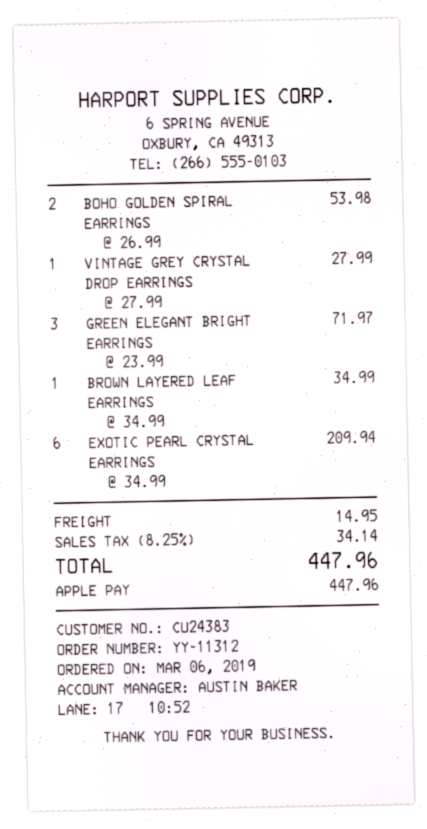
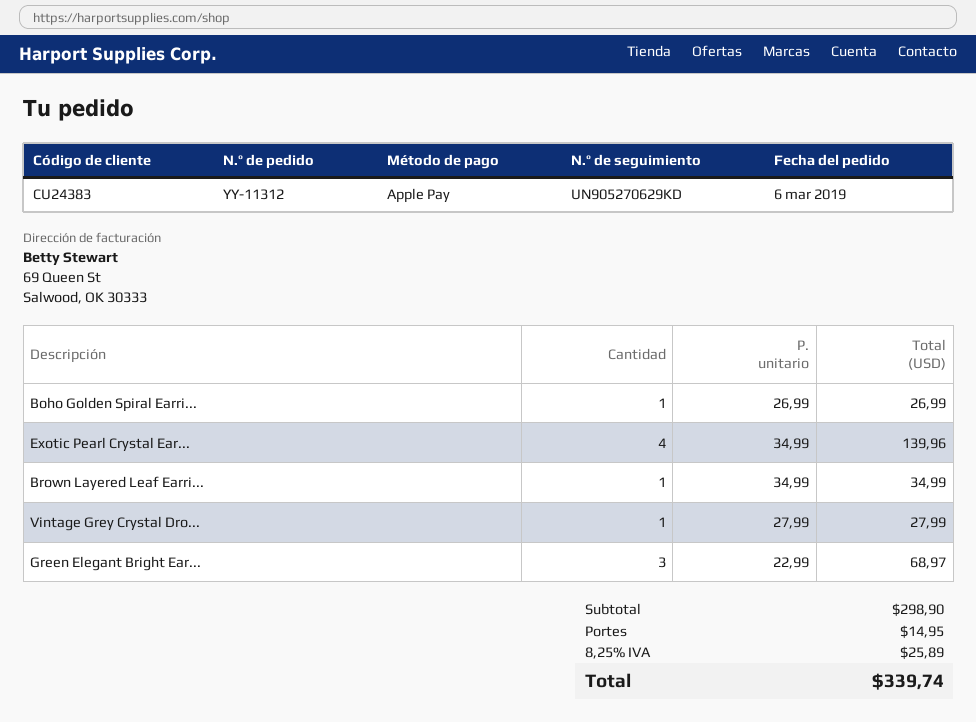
BOHO GOLDEN SPIRAL EARRINGS: 2 x 26.99 = 53.98 -> 1 x 26.99 = 26.99
GREEN ELEGANT BRIGHT EARRINGS: 3 x 23.99 = 71.97 -> 3 x 22.99 = 68.97
EXOTIC PEARL CRYSTAL EARRINGS: 6 x 34.99 = 209.94 -> 4 x 34.99 = 139.96
tax: 8.25% = 34.14 -> 8.25% = 25.89
total: 447.96 -> 339.74

